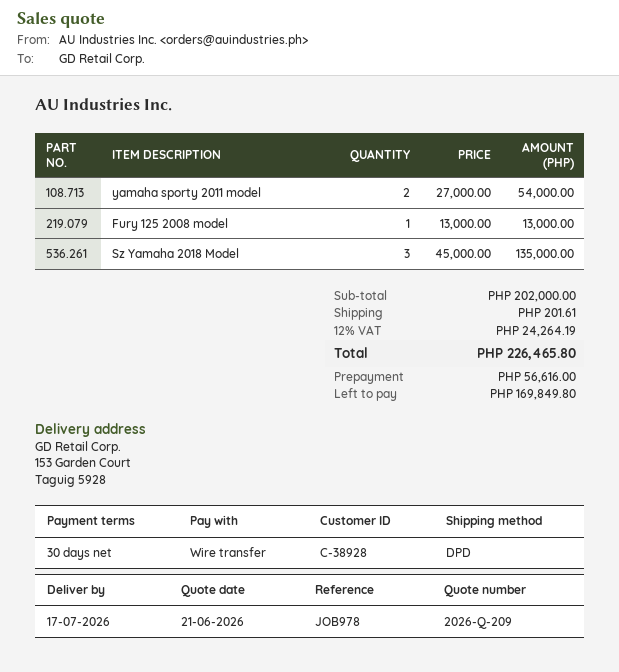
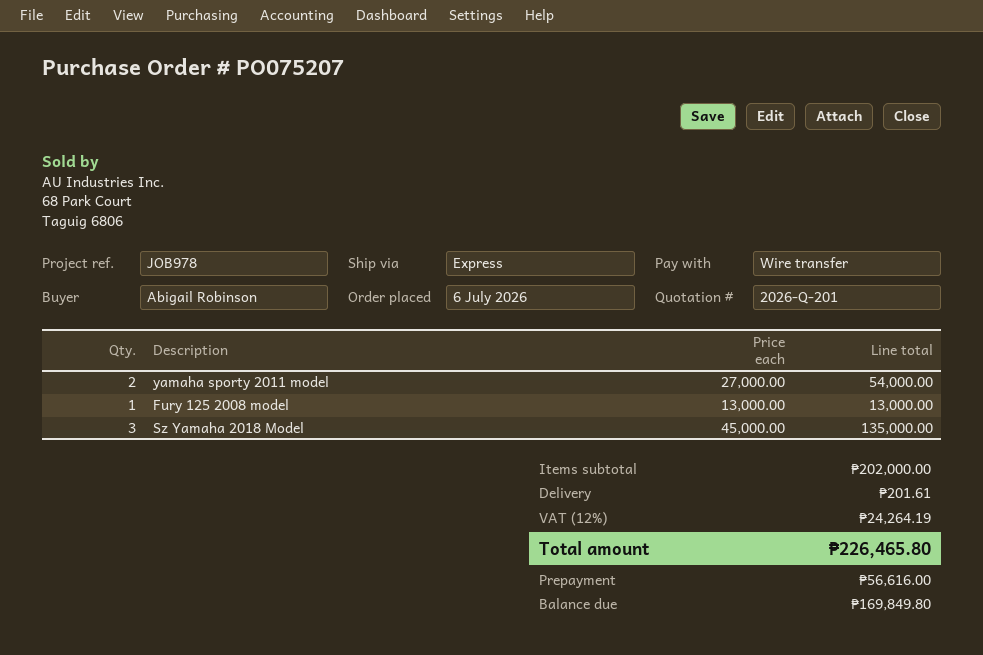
quote number: 2026-Q-209 -> 2026-Q-201
shipping method: DPD -> express

